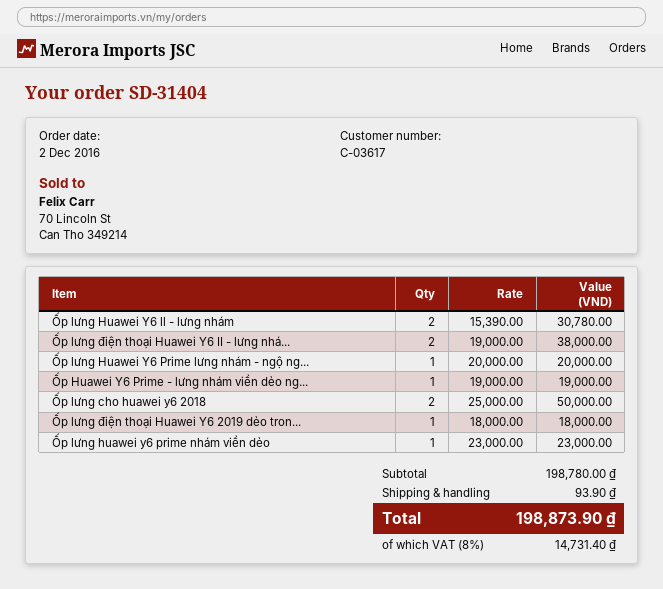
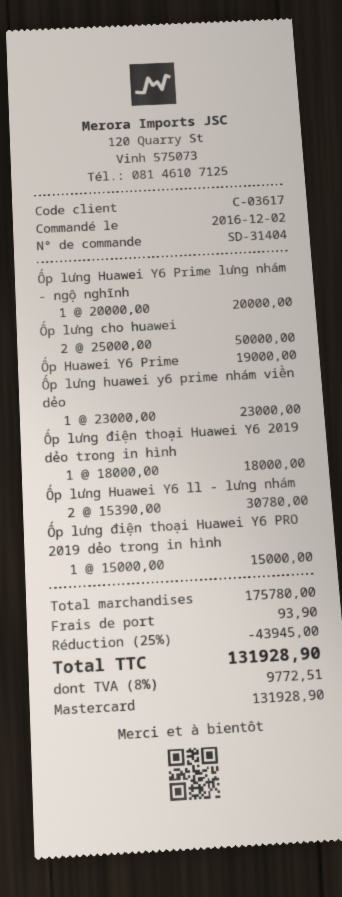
Ốp lưng điện thoại Huawei Y6 II - lưng nhá...: 2 x 19000.00 = 38000.00 -> none
Ốp lưng điện thoại Huawei Y6 PRO 2019 dẻo trong in hình: none -> 1 x 15000.00 = 15000.00
subtotal: 198780.00 -> 175780.00
discount: none -> 25% = 43945.00
tax: 8% = 14731.40 -> 8% = 9772.51
total: 198873.90 -> 131928.90

